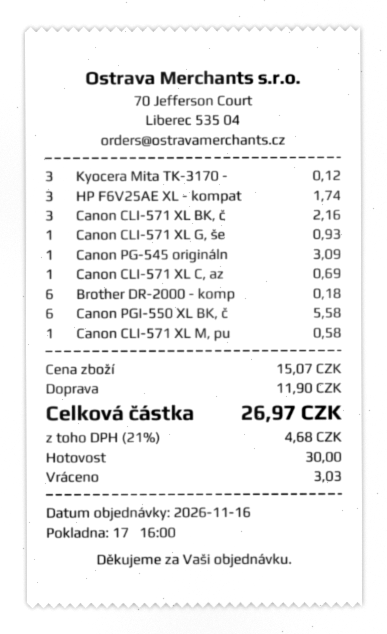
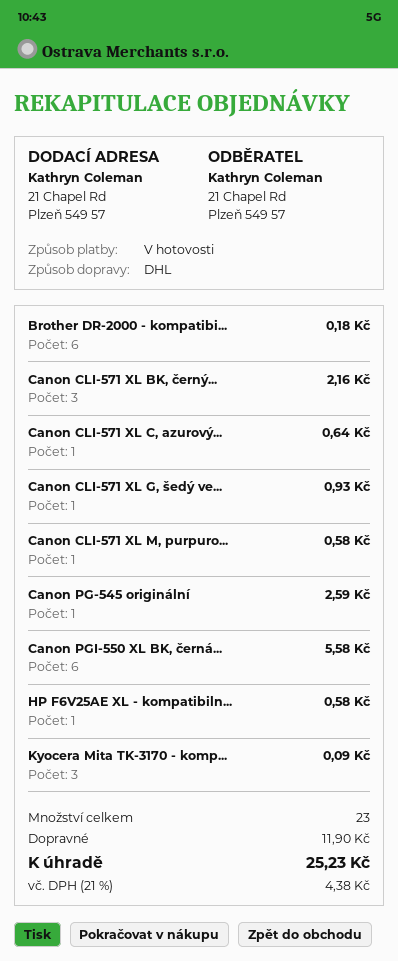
Kyocera Mita TK-3170 -: 3 for 0.12 -> 3 for 0.09
HP F6V25AE XL - kompat: 3 for 1.74 -> 1 for 0.58
Canon PG-545 origináln: 1 for 3.09 -> 1 for 2.59
Canon CLI-571 XL C, az: 1 for 0.69 -> 1 for 0.64
tax: 21% = 4.68 -> 21% = 4.38
total: 26.97 -> 25.23

